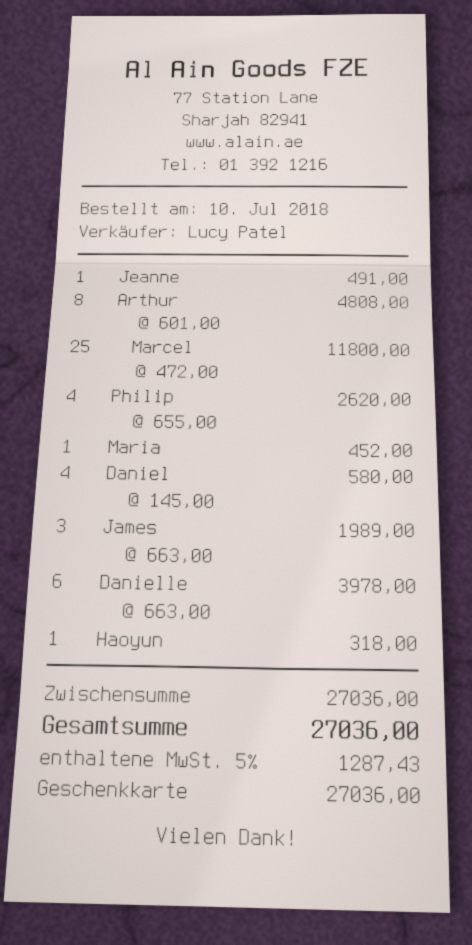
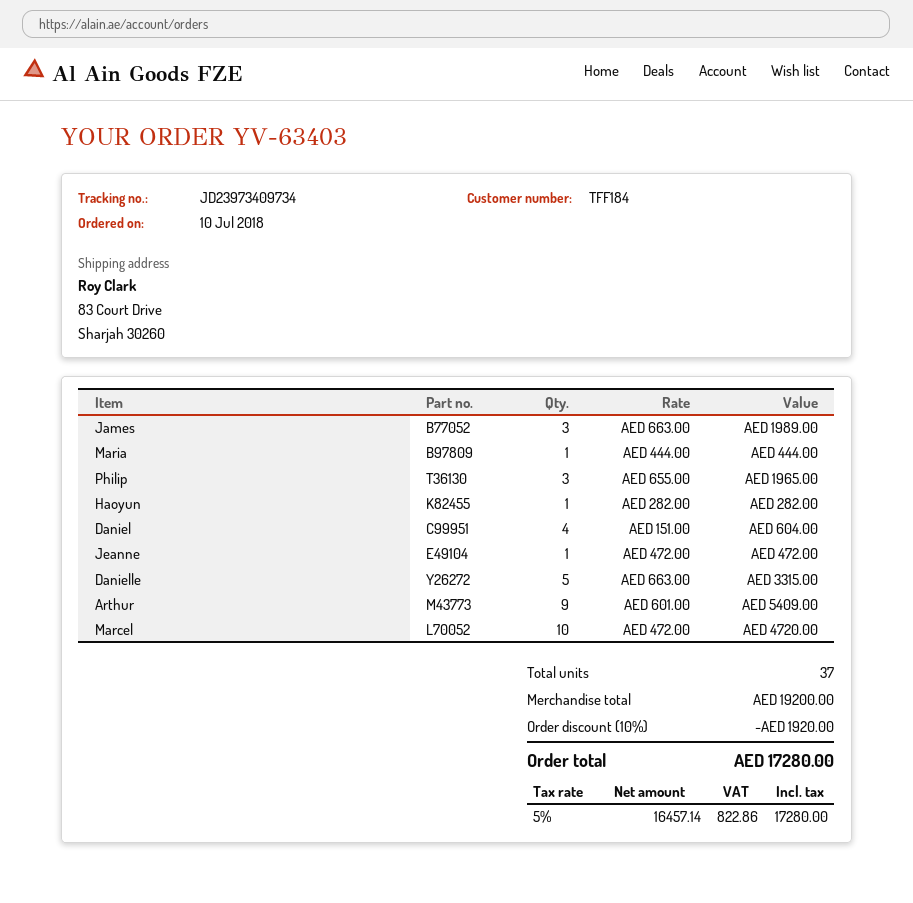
Jeanne: 1 x 491.00 = 491.00 -> 1 x 472.00 = 472.00
Arthur: 8 x 601.00 = 4808.00 -> 9 x 601.00 = 5409.00
Marcel: 25 x 472.00 = 11800.00 -> 10 x 472.00 = 4720.00
Philip: 4 x 655.00 = 2620.00 -> 3 x 655.00 = 1965.00
Maria: 1 x 452.00 = 452.00 -> 1 x 444.00 = 444.00
Daniel: 4 x 145.00 = 580.00 -> 4 x 151.00 = 604.00
Danielle: 6 x 663.00 = 3978.00 -> 5 x 663.00 = 3315.00
Haoyun: 1 x 318.00 = 318.00 -> 1 x 282.00 = 282.00
subtotal: 27036.00 -> 19200.00
discount: none -> 10% = 1920.00
tax: 5% = 1287.43 -> 5% = 822.86
total: 27036.00 -> 17280.00

